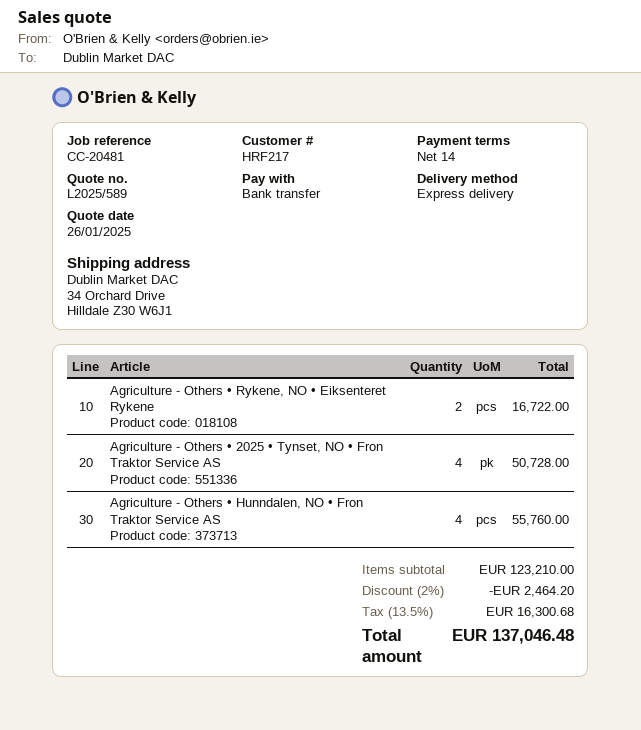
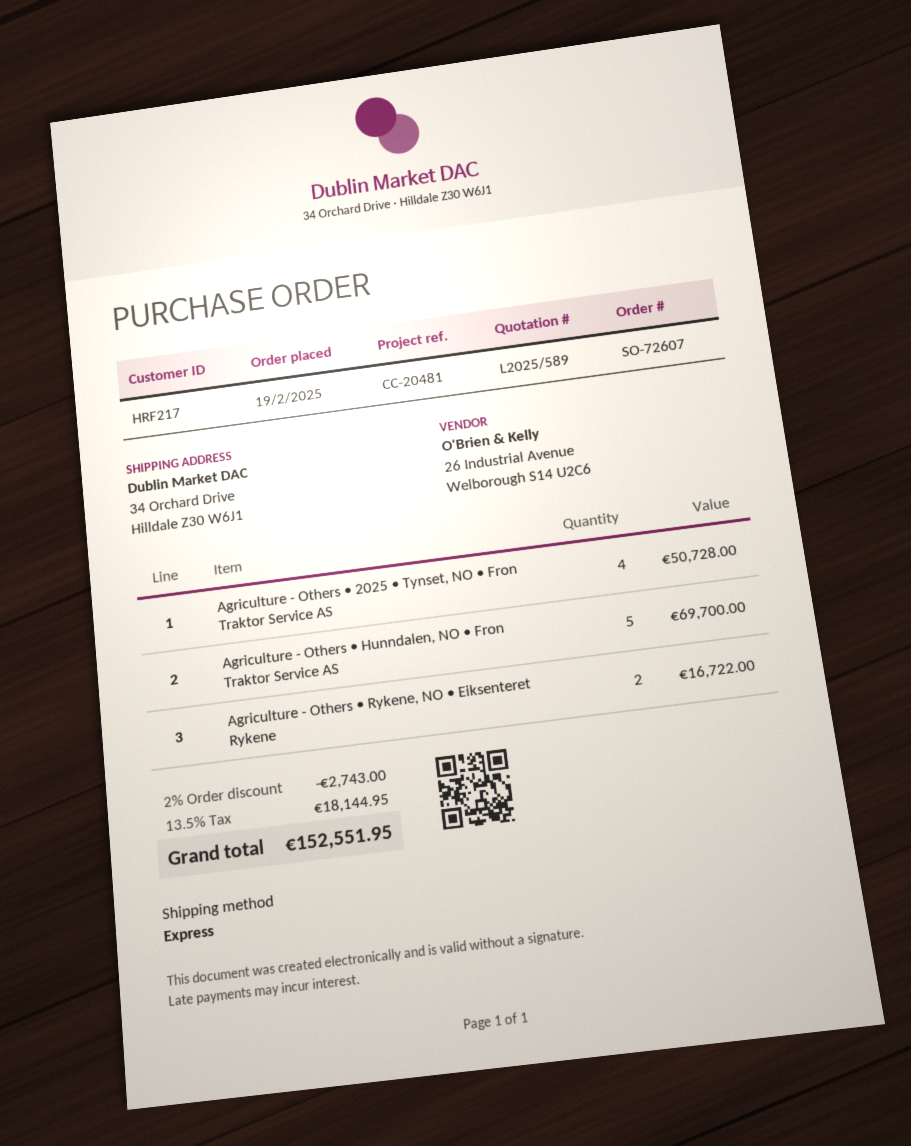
Agriculture - Others • Hunndalen, NO • Fron Traktor Service AS: 4 for 55760.00 -> 5 for 69700.00
discount: 2% = 2464.20 -> 2% = 2743.00
tax: 13.5% = 16300.68 -> 13.5% = 18144.95
total: 137046.48 -> 152551.95

